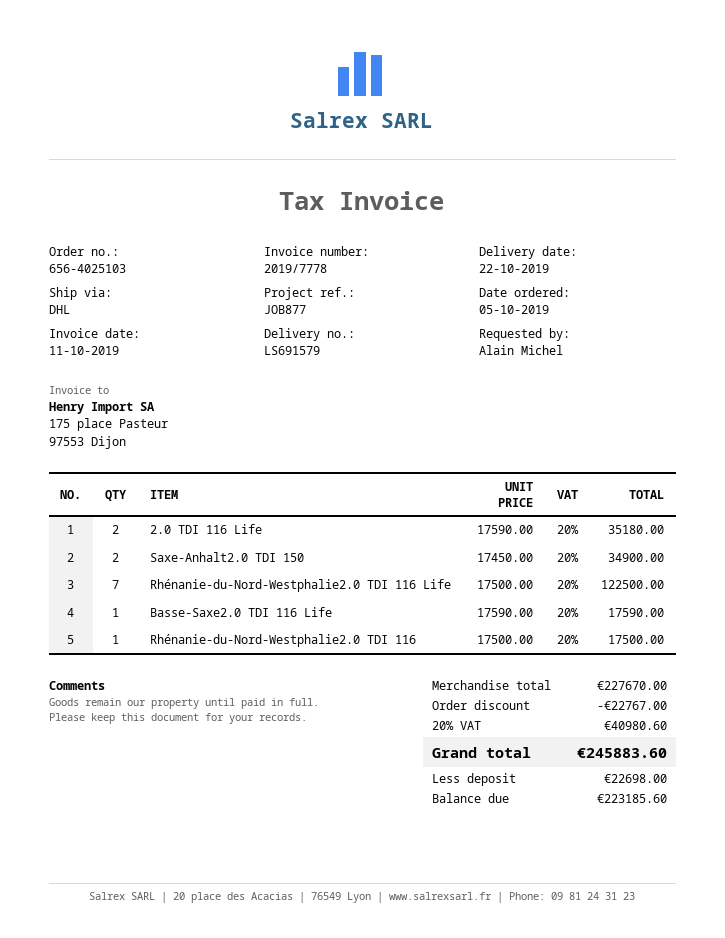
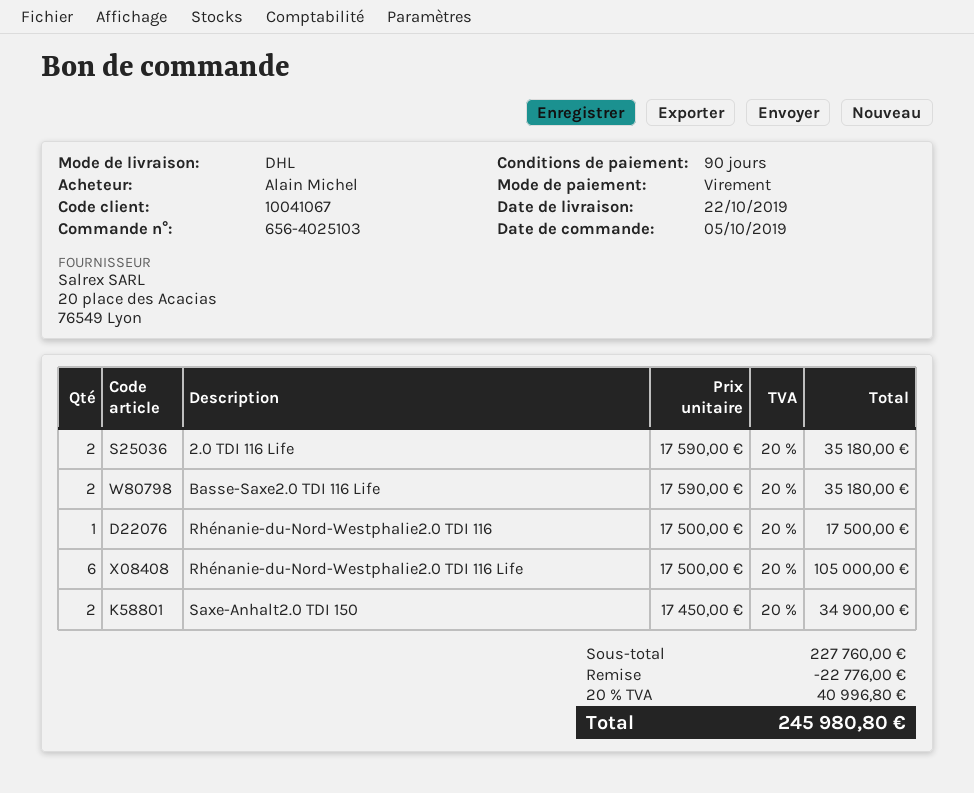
Rhénanie-du-Nord-Westphalie2.0 TDI 116 Life: 7 x 17500.00 = 122500.00 -> 6 x 17500.00 = 105000.00
Basse-Saxe2.0 TDI 116 Life: 1 x 17590.00 = 17590.00 -> 2 x 17590.00 = 35180.00
subtotal: 227670.00 -> 227760.00
discount: 22767.00 -> 22776.00
tax: 20% = 40980.60 -> 20% = 40996.80
total: 245883.60 -> 245980.80

